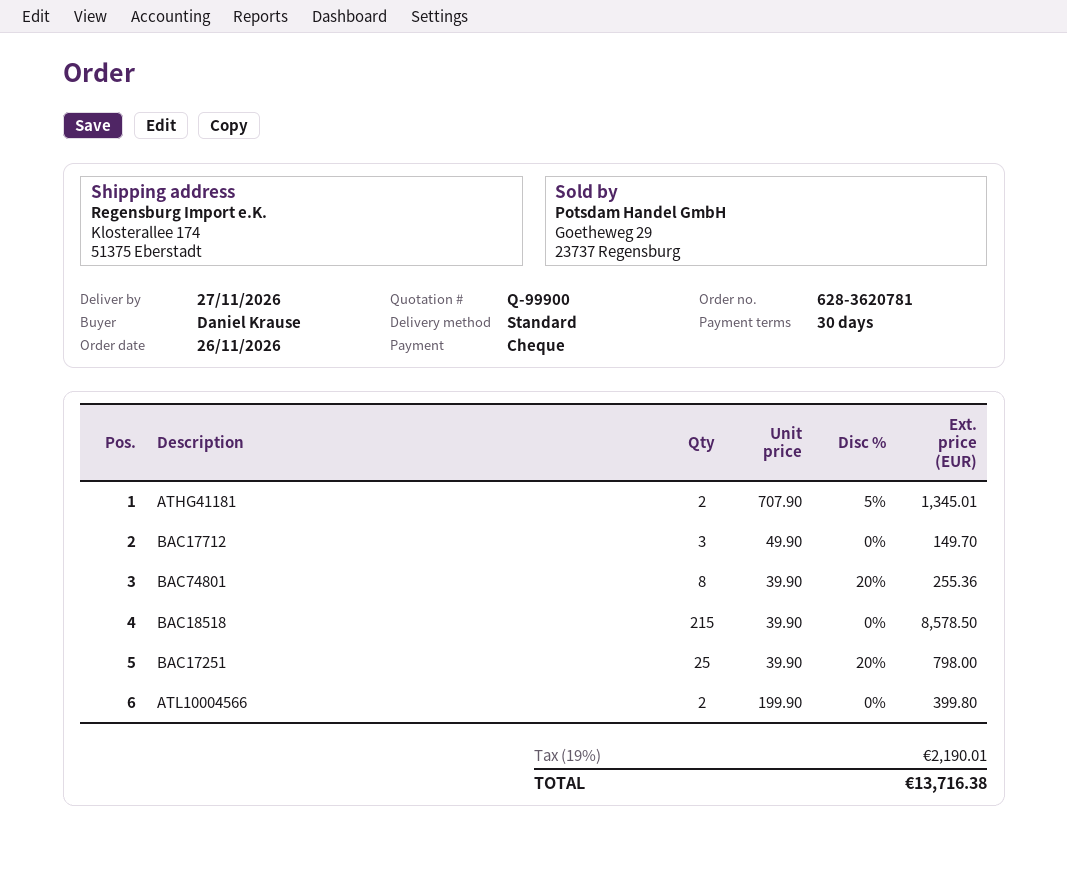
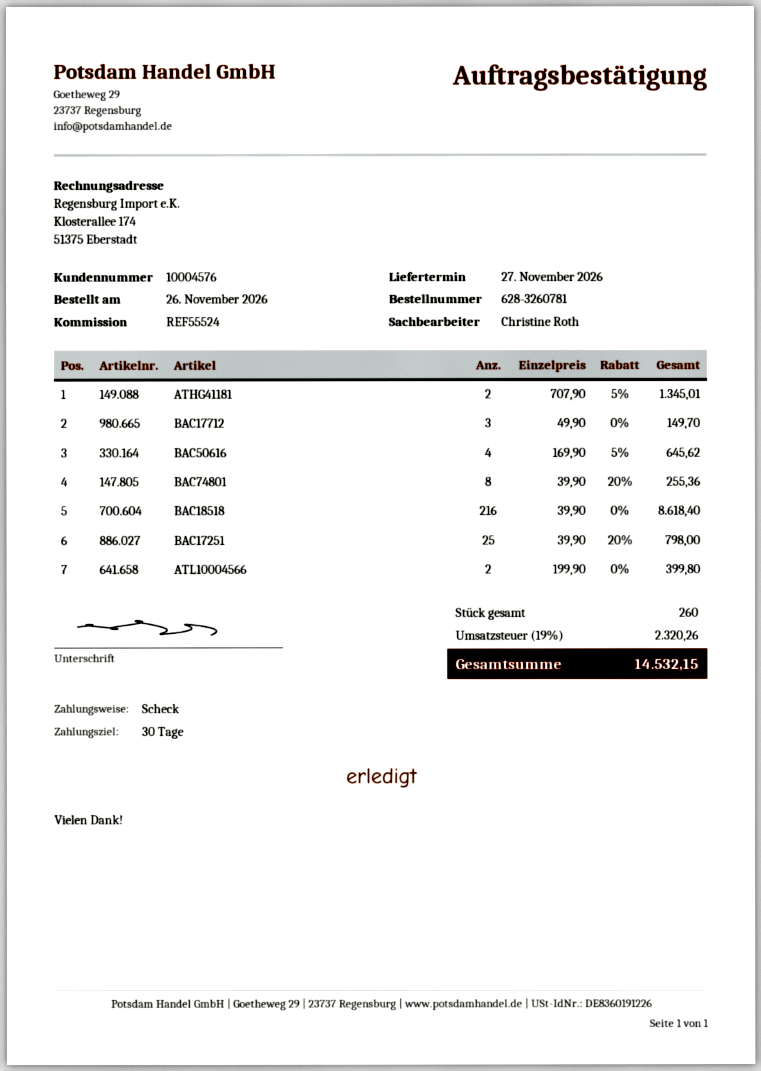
order number: 628-3620781 -> 628-3260781
BAC18518: 215 x 39.90 = 8578.50 -> 216 x 39.90 = 8618.40
BAC50616: none -> 4 x 169.90 - 5% = 645.62
tax: 19% = 2190.01 -> 19% = 2320.26
total: 13716.38 -> 14532.15

